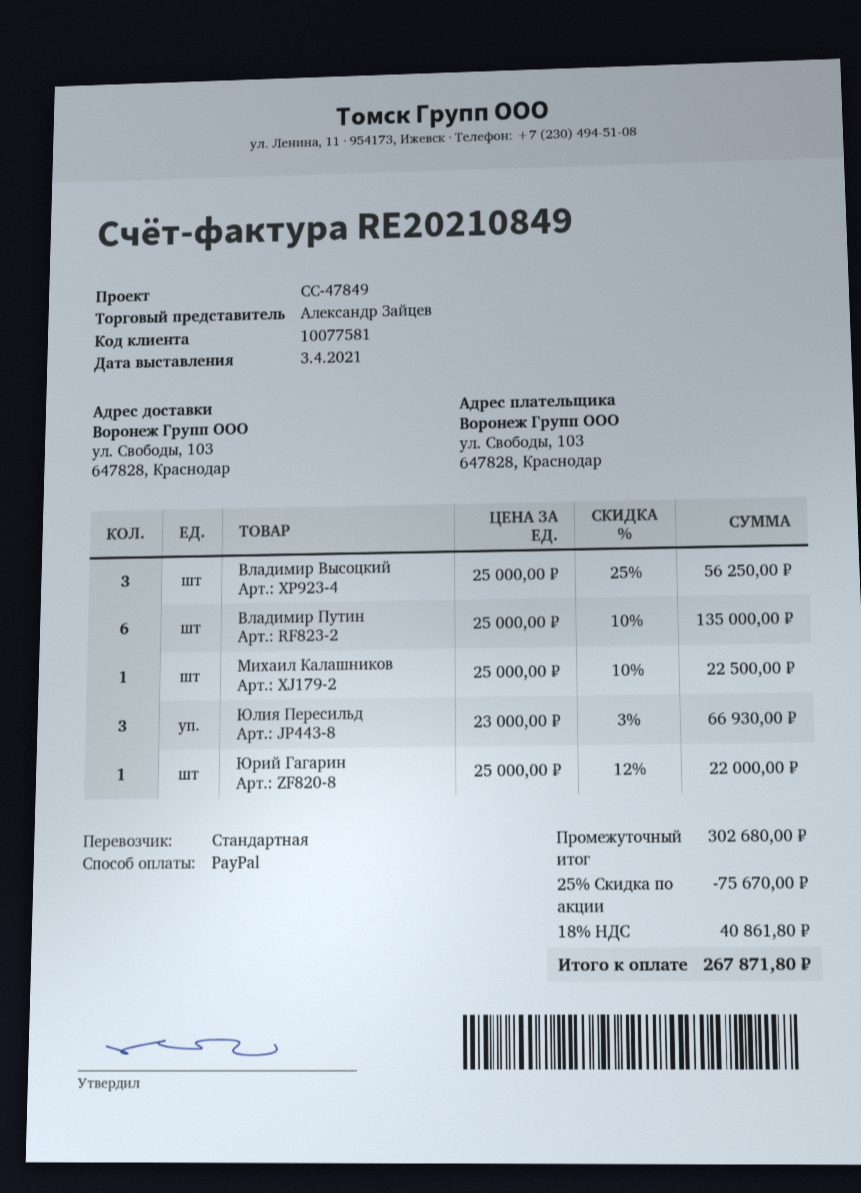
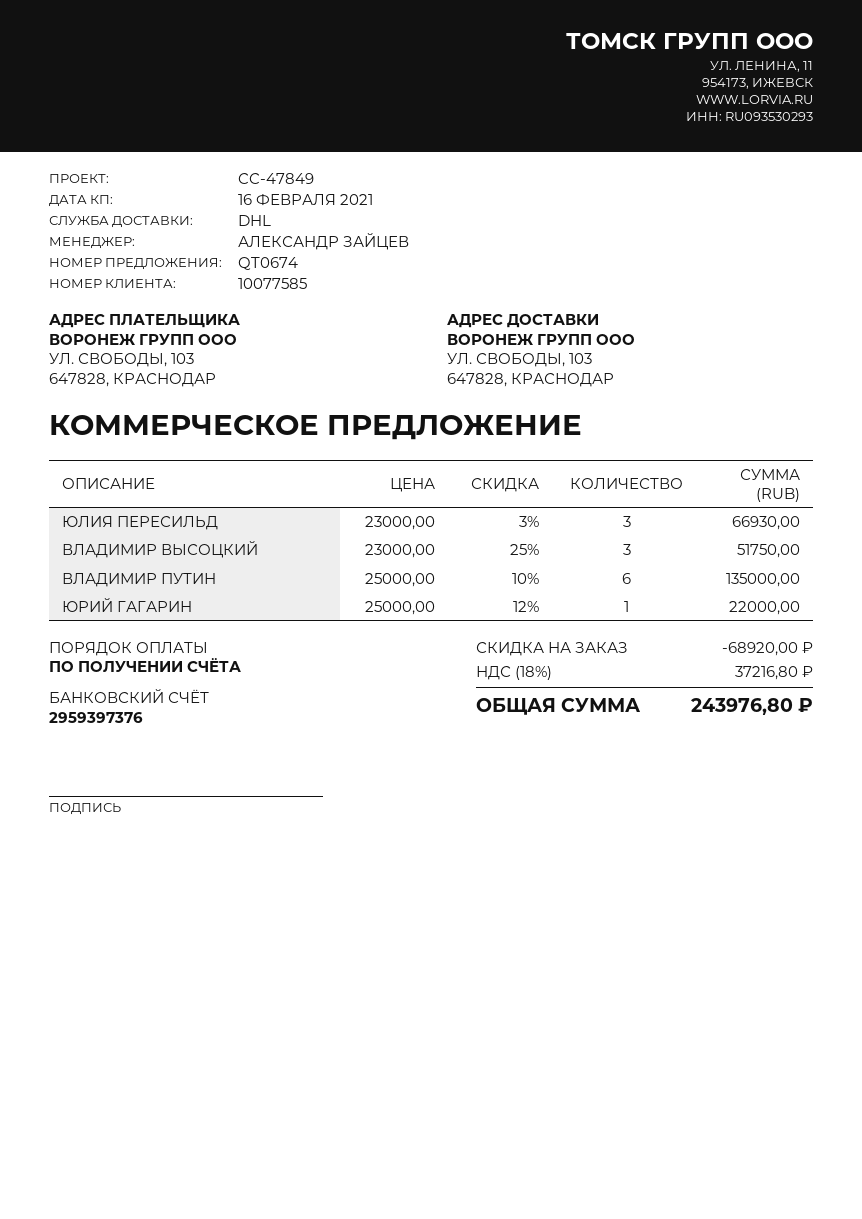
customer number: 10077581 -> 10077585
shipping method: standard -> DHL
Владимир Высоцкий: 3 x 25000.00 - 25% = 56250.00 -> 3 x 23000.00 - 25% = 51750.00
Михаил Калашников: 1 x 25000.00 - 10% = 22500.00 -> none
discount: 75670.00 -> 68920.00
tax: 18% = 40861.80 -> 18% = 37216.80
total: 267871.80 -> 243976.80

